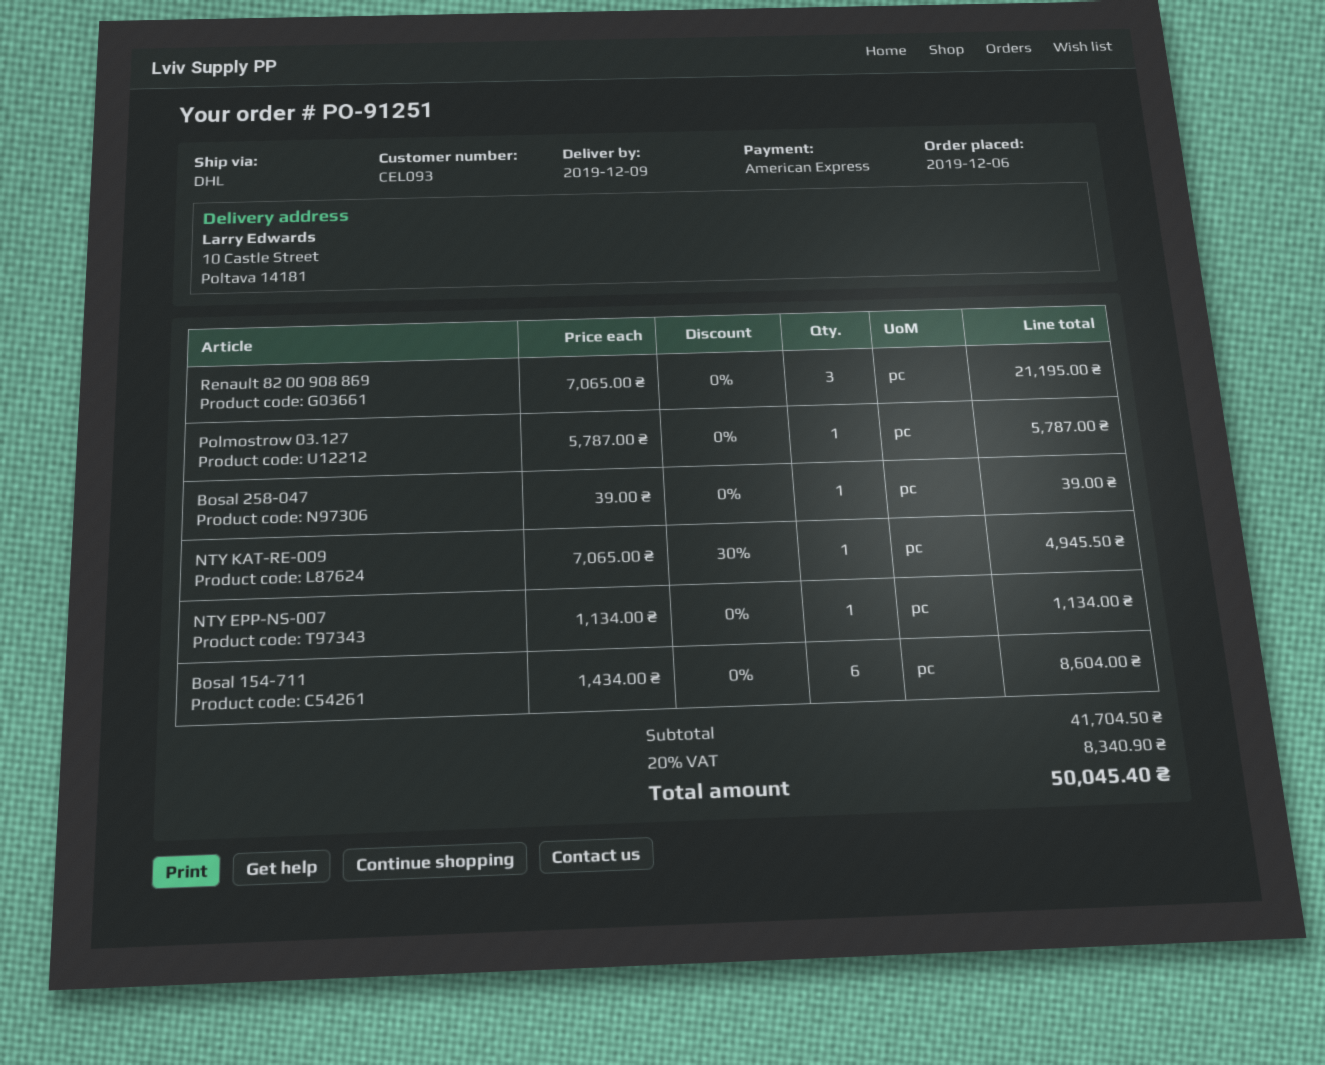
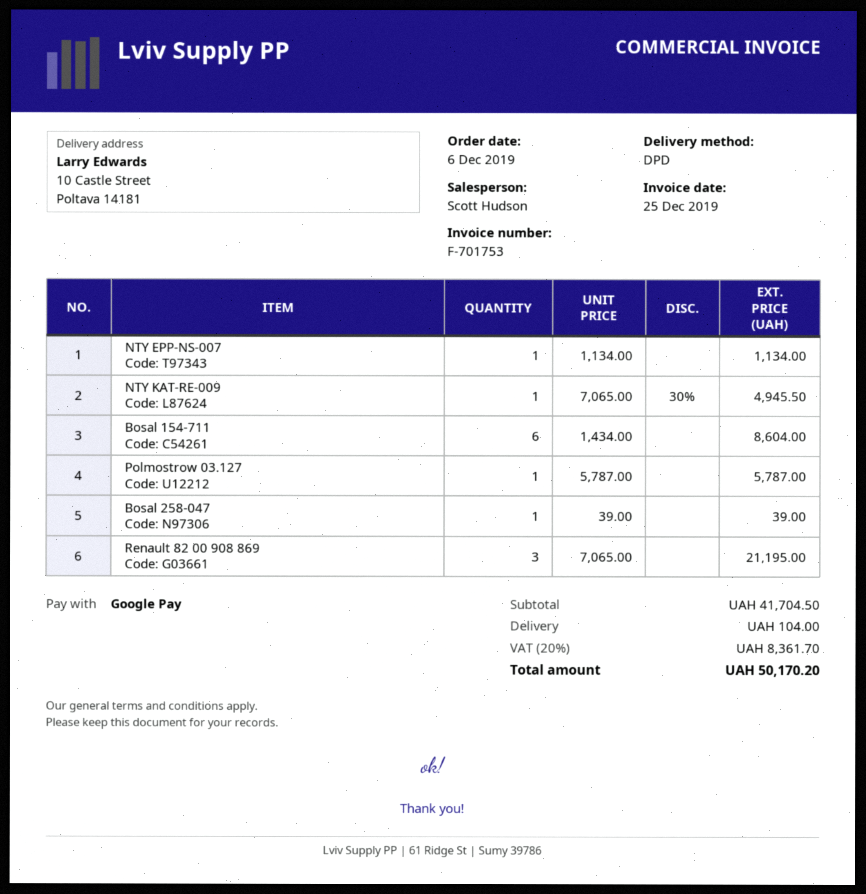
payment method: American Express -> Google Pay
shipping method: DHL -> DPD
shipping: none -> 104.00
tax: 20% = 8340.90 -> 20% = 8361.70
total: 50045.40 -> 50170.20

